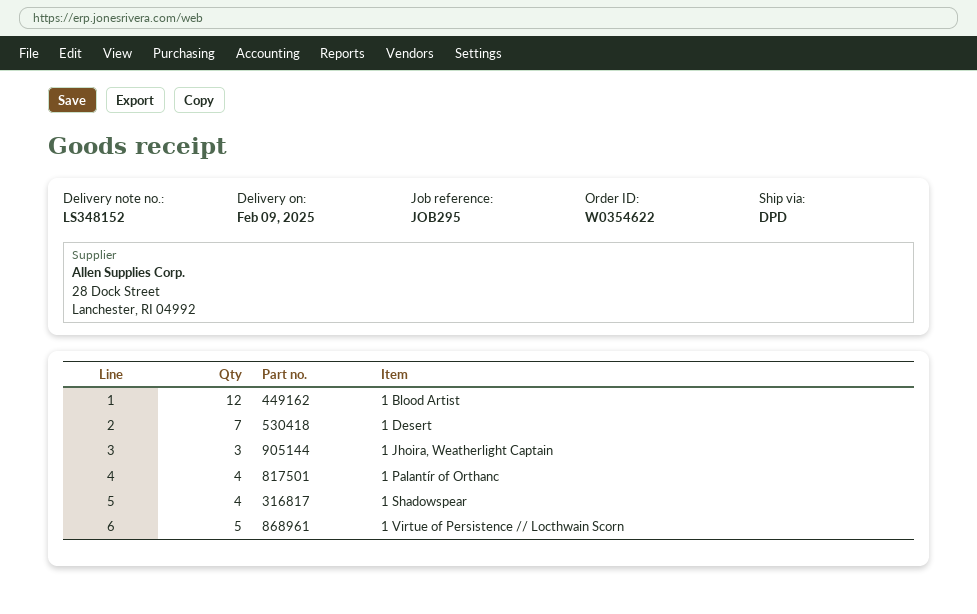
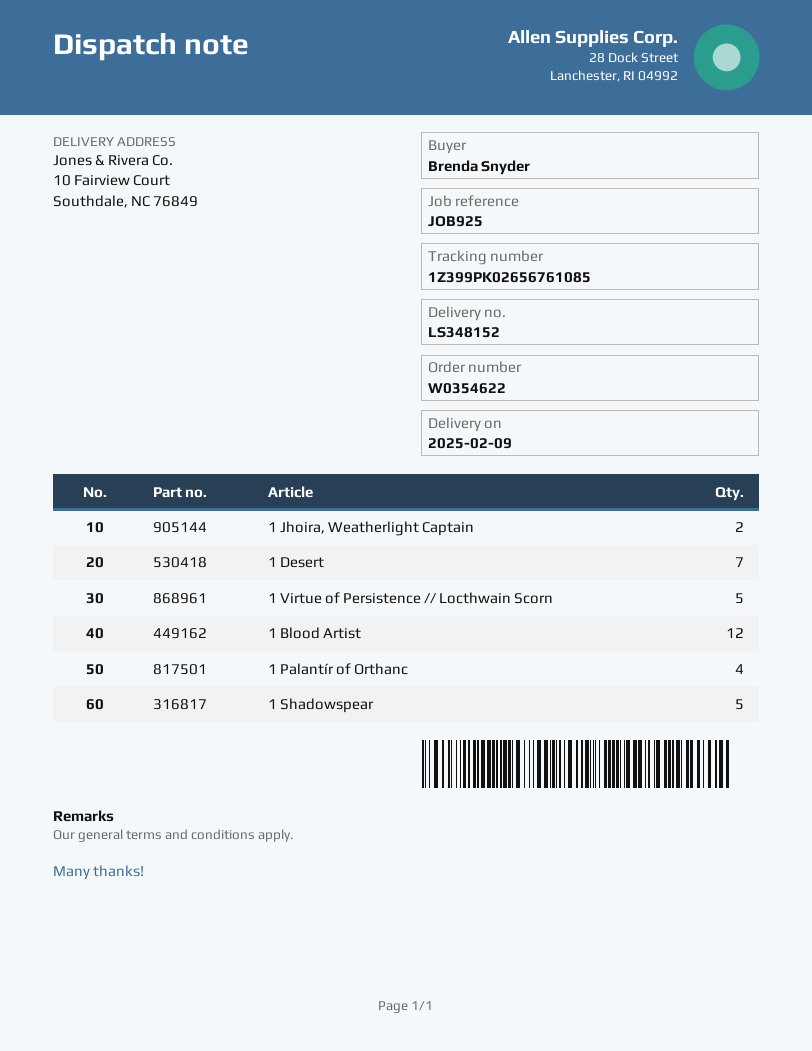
reference: JOB295 -> JOB925
1 Jhoira, Weatherlight Captain: 3 -> 2
1 Shadowspear: 4 -> 5

